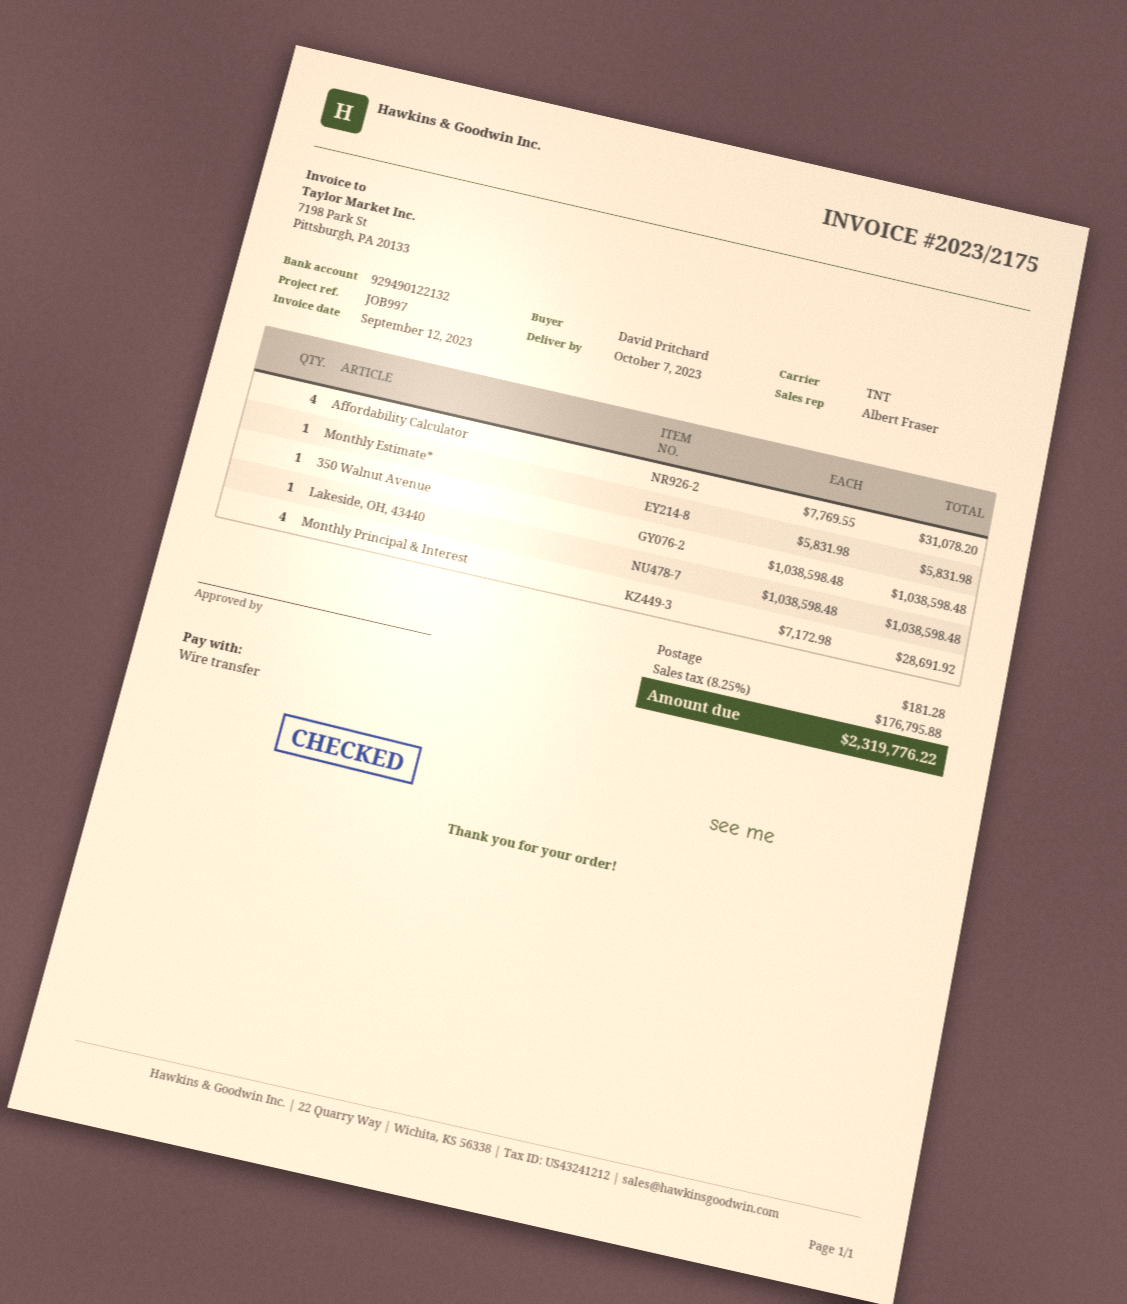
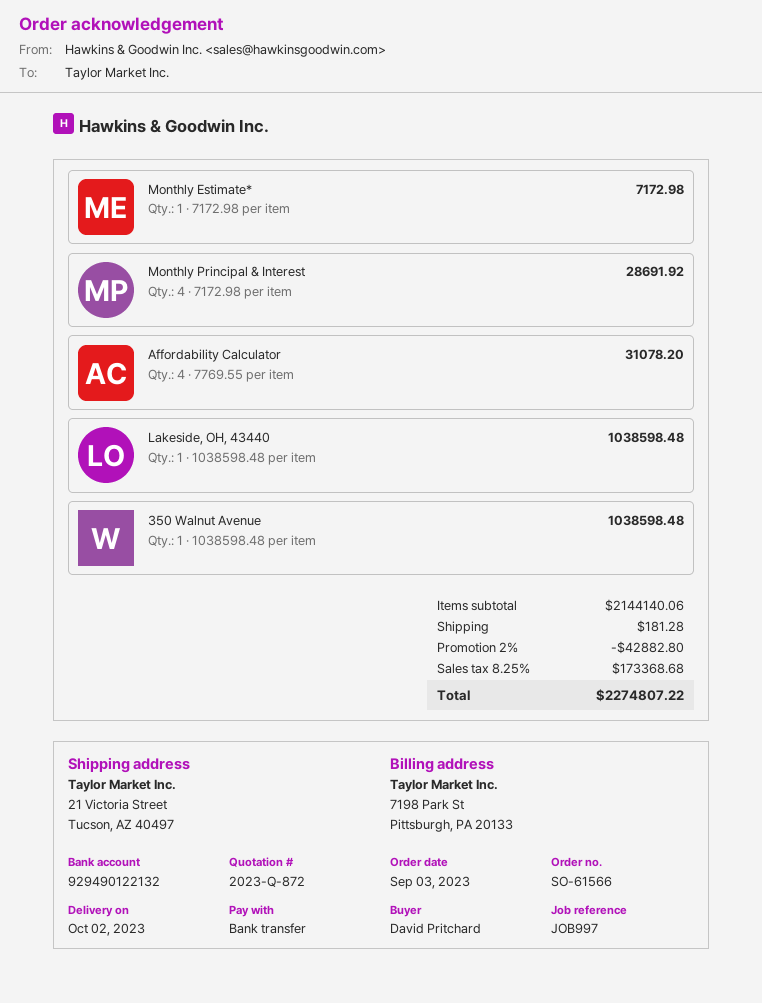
delivery date: 2023-10-07 -> 2023-10-02
Monthly Estimate*: 1 x 5831.98 = 5831.98 -> 1 x 7172.98 = 7172.98
discount: none -> 2% = 42882.80
tax: 8.25% = 176795.88 -> 8.25% = 173368.68
total: 2319776.22 -> 2274807.22

